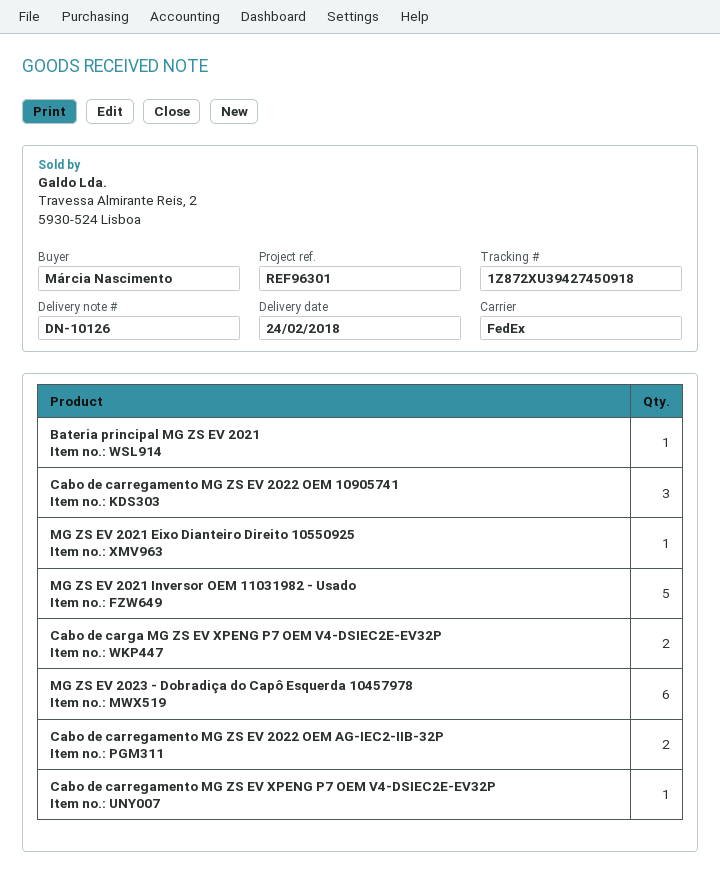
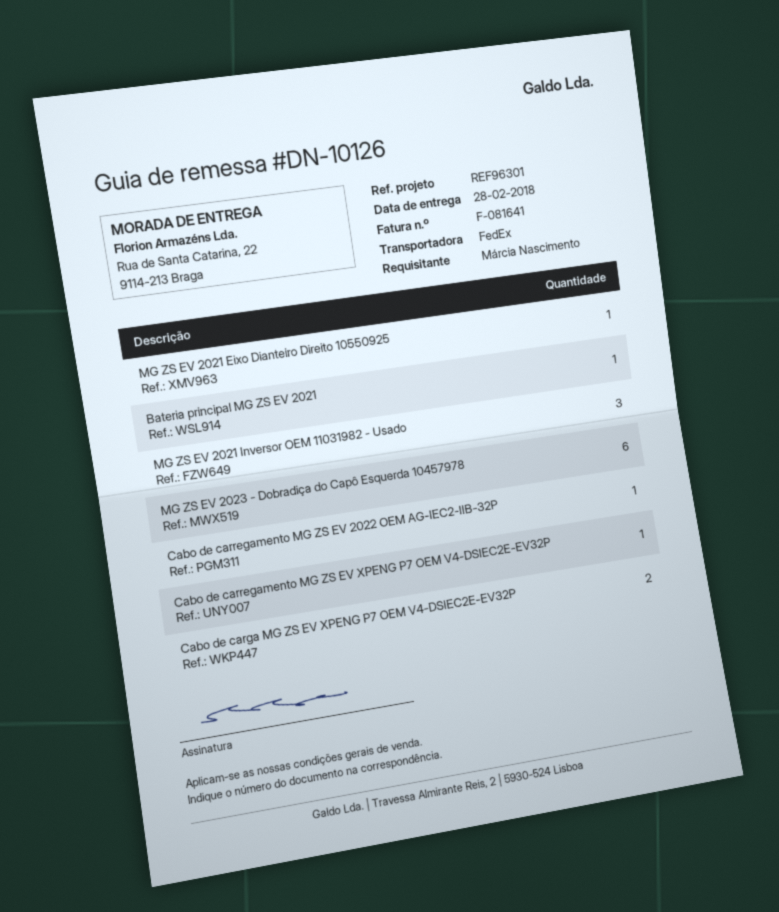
delivery date: 2018-02-24 -> 2018-02-28
Cabo de carregamento MG ZS EV 2022 OEM 10905741: 3 -> none
MG ZS EV 2021 Inversor OEM 11031982 - Usado: 5 -> 3
Cabo de carregamento MG ZS EV 2022 OEM AG-IEC2-IIB-32P: 2 -> 1

